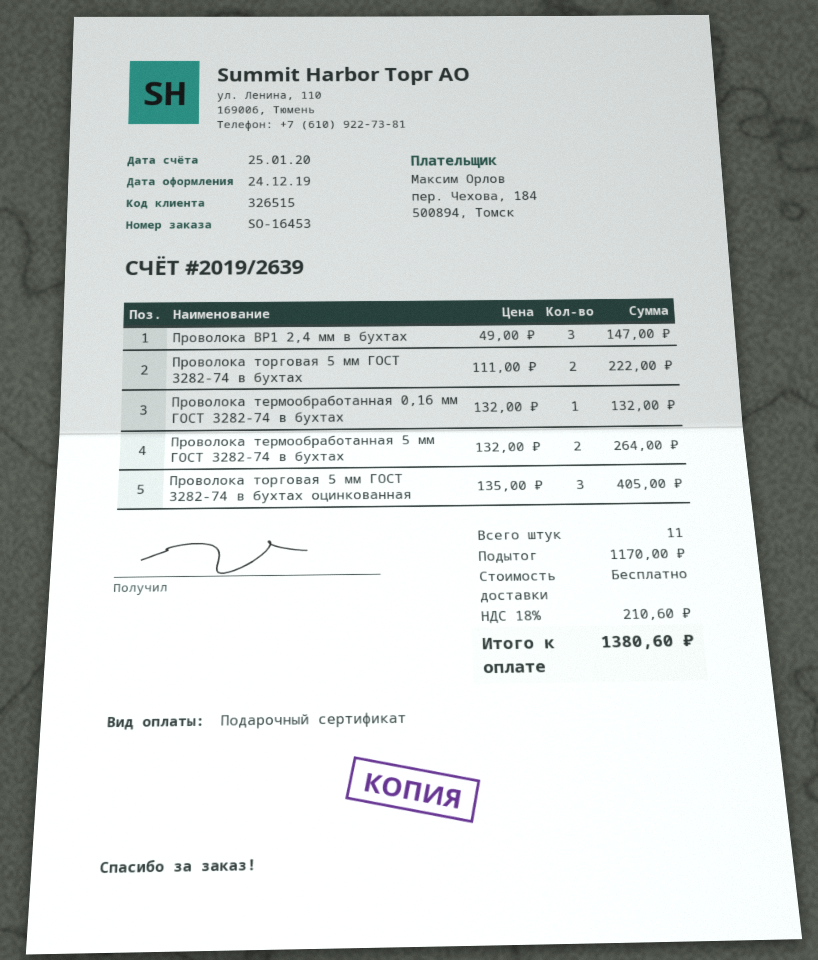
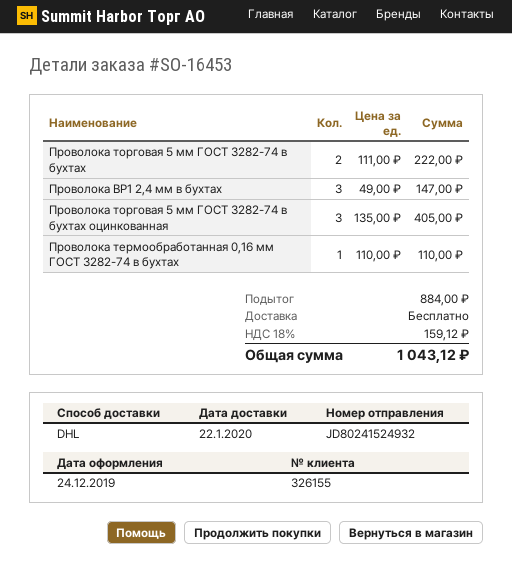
customer number: 326515 -> 326155
Проволока термообработанная 0,16 мм ГОСТ 3282-74 в бухтах: 1 x 132.00 = 132.00 -> 1 x 110.00 = 110.00
Проволока термообработанная 5 мм ГОСТ 3282-74 в бухтах: 2 x 132.00 = 264.00 -> none
subtotal: 1170.00 -> 884.00
tax: 18% = 210.60 -> 18% = 159.12
total: 1380.60 -> 1043.12

